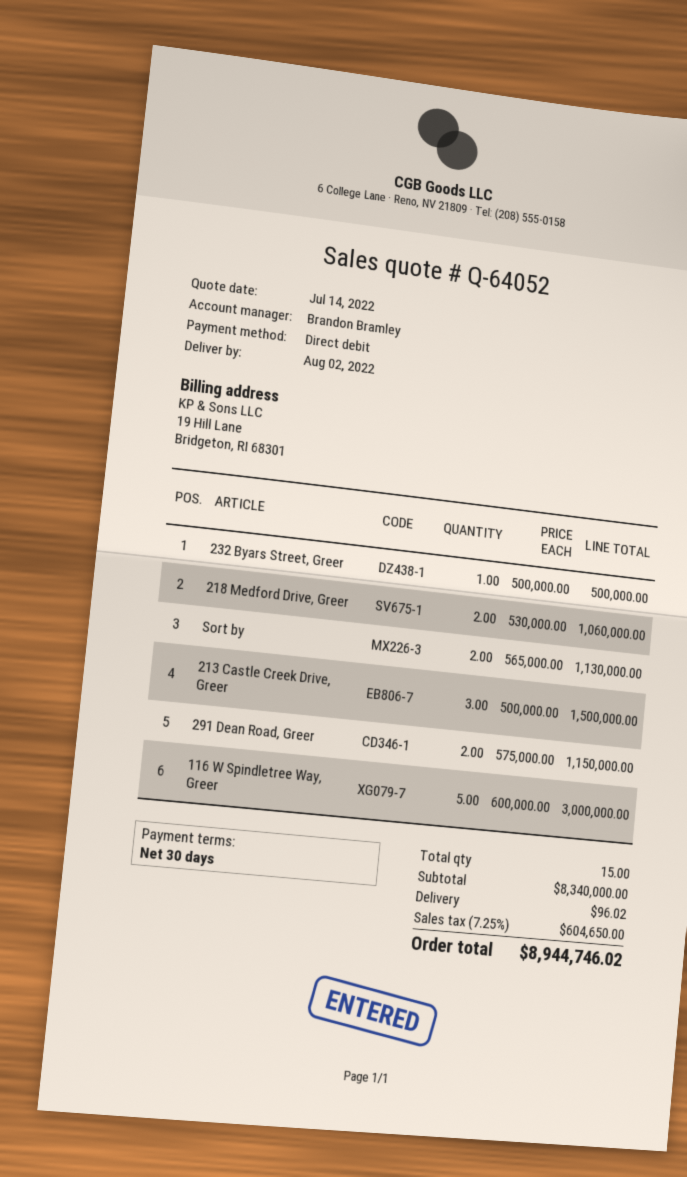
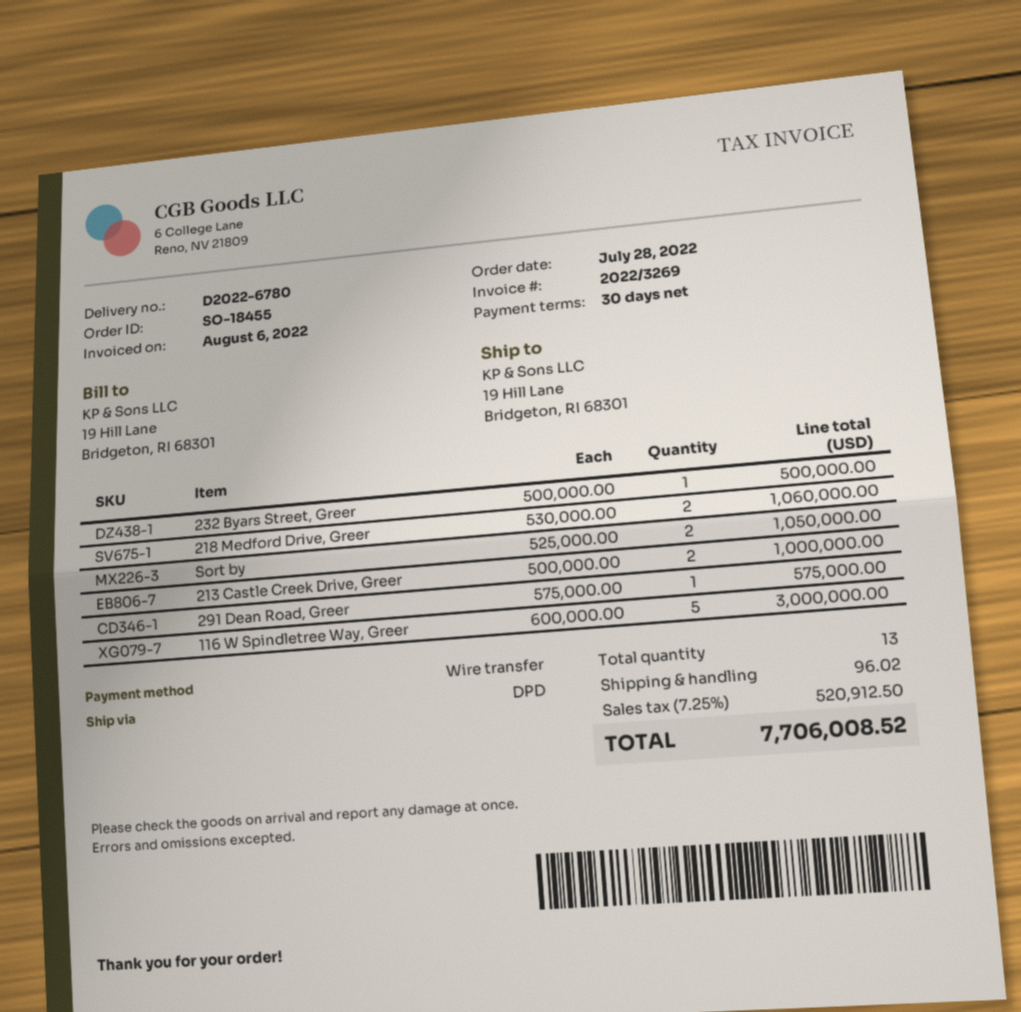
payment method: direct debit -> bank transfer
Sort by: 2 x 565000.00 = 1130000.00 -> 2 x 525000.00 = 1050000.00
213 Castle Creek Drive, Greer: 3 x 500000.00 = 1500000.00 -> 2 x 500000.00 = 1000000.00
291 Dean Road, Greer: 2 x 575000.00 = 1150000.00 -> 1 x 575000.00 = 575000.00
total quantity: 15 -> 13
tax: 7.25% = 604650.00 -> 7.25% = 520912.50
total: 8944746.02 -> 7706008.52

